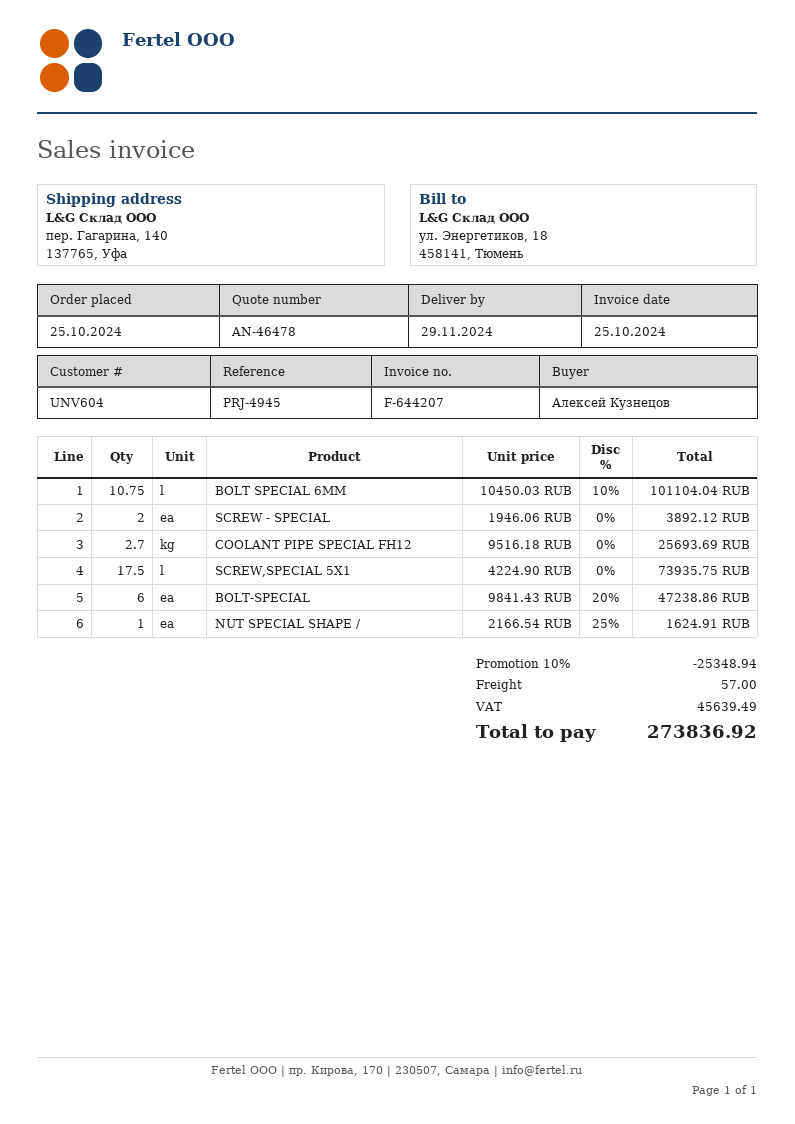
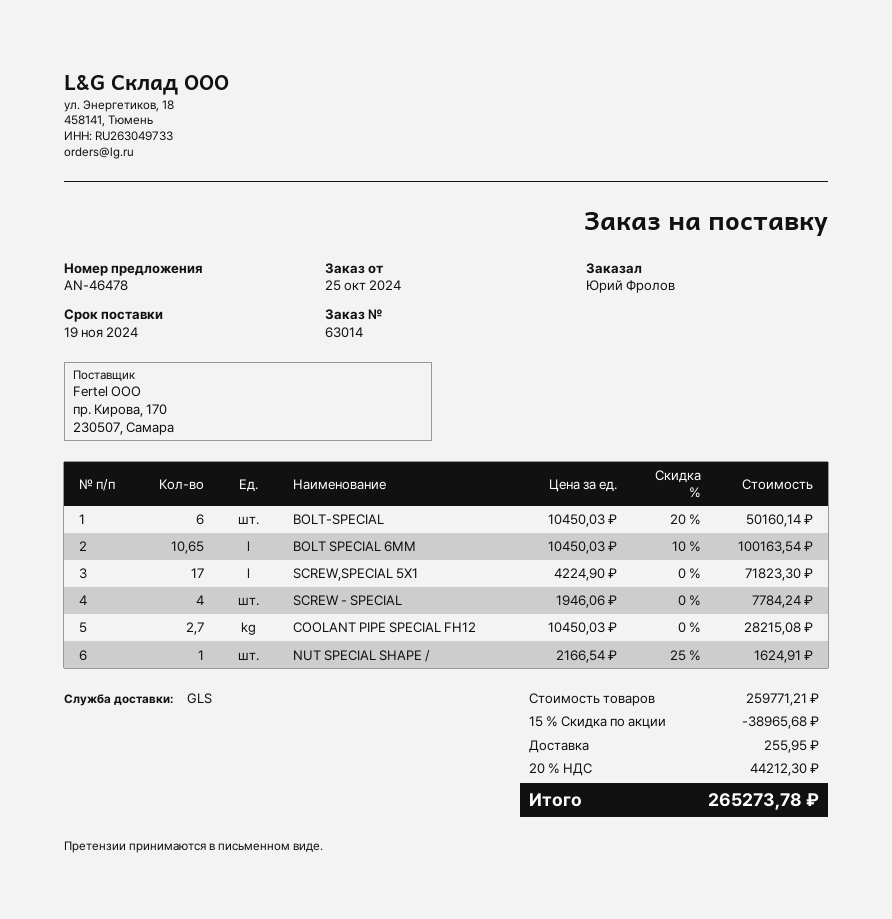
delivery date: 2024-11-29 -> 2024-11-19
ordered by: Алексей Кузнецов -> Юрий Фролов
BOLT SPECIAL 6MM: 10.75 x 10450.03 - 10% = 101104.04 -> 10.65 x 10450.03 - 10% = 100163.54
SCREW - SPECIAL: 2 x 1946.06 = 3892.12 -> 4 x 1946.06 = 7784.24
COOLANT PIPE SPECIAL FH12: 2.7 x 9516.18 = 25693.69 -> 2.7 x 10450.03 = 28215.08
SCREW,SPECIAL 5X1: 17.5 x 4224.90 = 73935.75 -> 17 x 4224.90 = 71823.30
BOLT-SPECIAL: 6 x 9841.43 - 20% = 47238.86 -> 6 x 10450.03 - 20% = 50160.14
discount: 10% = 25348.94 -> 15% = 38965.68
shipping: 57.00 -> 255.95
tax: 45639.49 -> 44212.30
total: 273836.92 -> 265273.78

